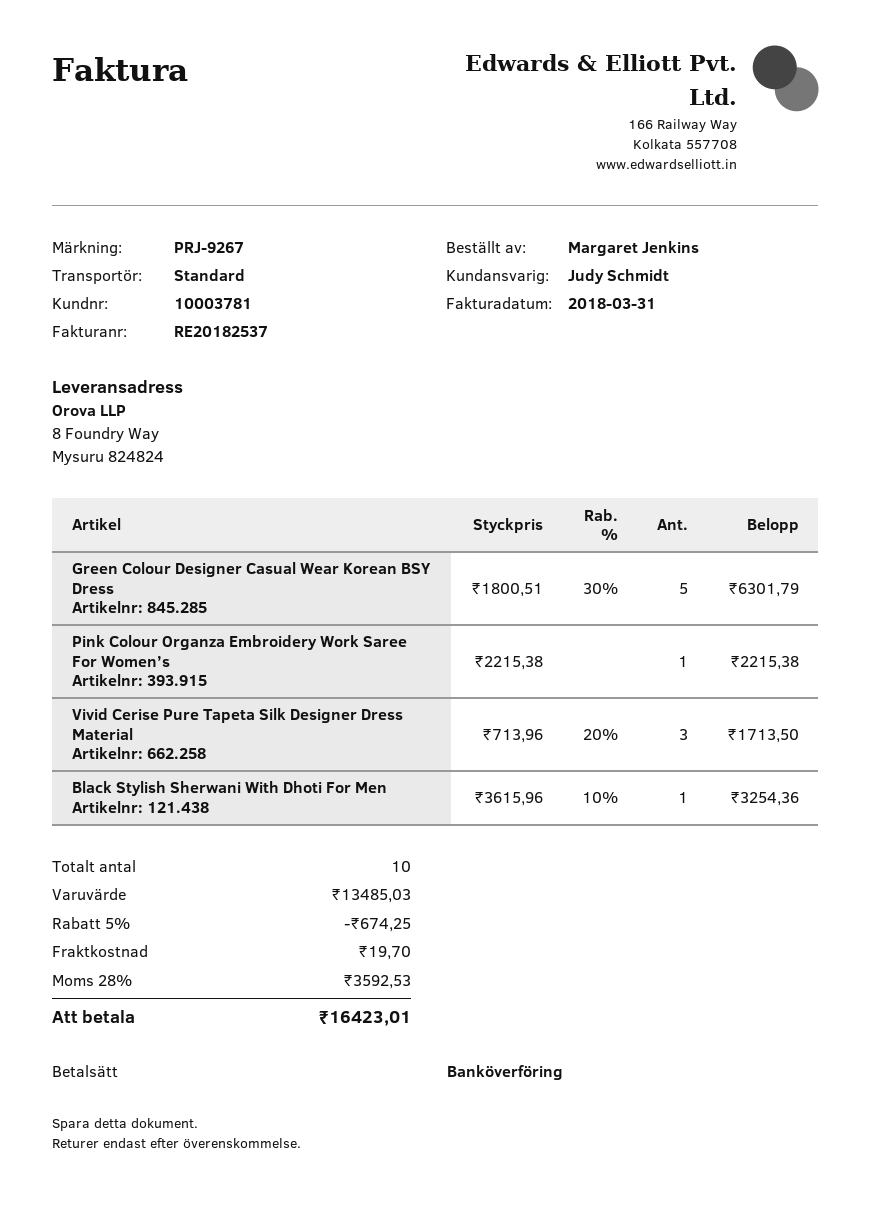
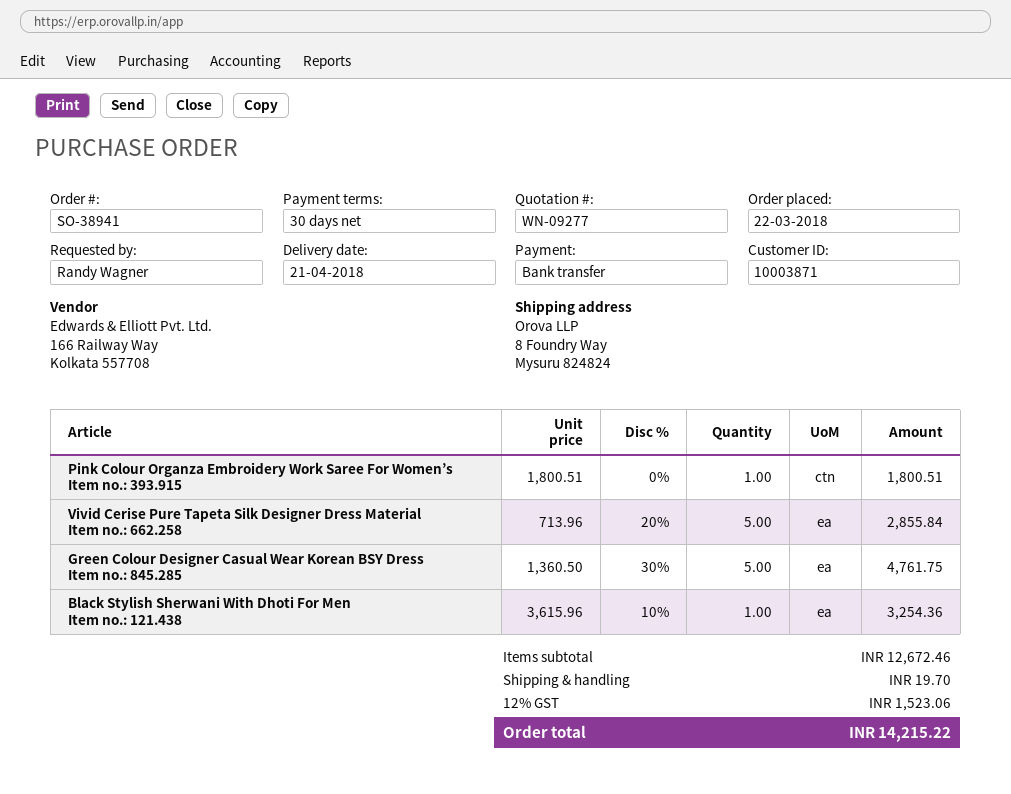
customer number: 10003781 -> 10003871
ordered by: Margaret Jenkins -> Randy Wagner
Green Colour Designer Casual Wear Korean BSY Dress: 5 x 1800.51 - 30% = 6301.79 -> 5 x 1360.50 - 30% = 4761.75
Pink Colour Organza Embroidery Work Saree For Women’s: 1 x 2215.38 = 2215.38 -> 1 x 1800.51 = 1800.51
Vivid Cerise Pure Tapeta Silk Designer Dress Material: 3 x 713.96 - 20% = 1713.50 -> 5 x 713.96 - 20% = 2855.84
subtotal: 13485.03 -> 12672.46
discount: 5% = 674.25 -> none
tax: 28% = 3592.53 -> 12% = 1523.06
total: 16423.01 -> 14215.22

